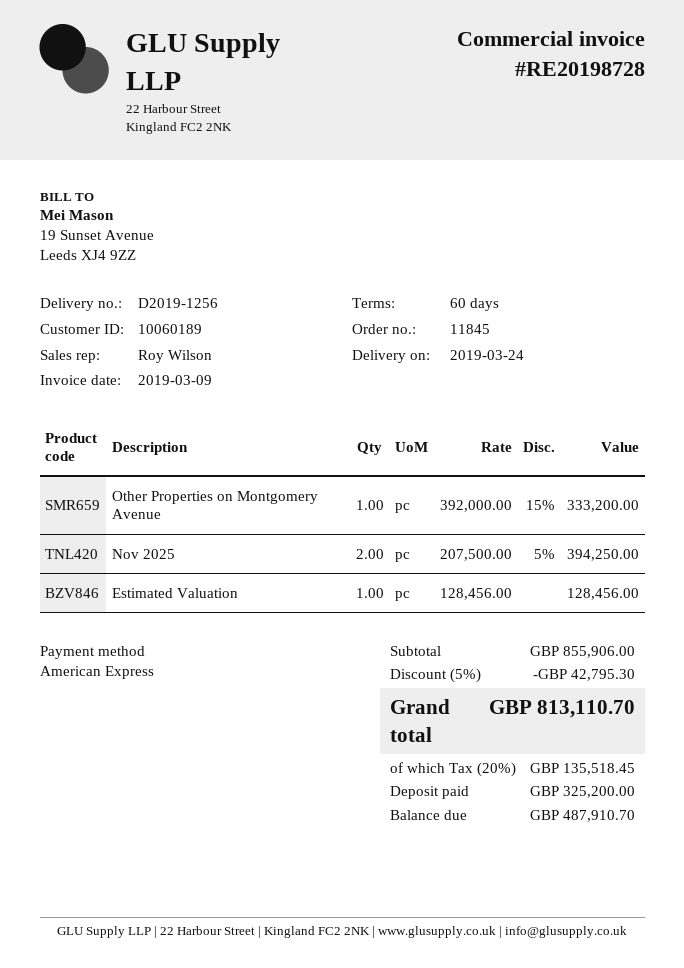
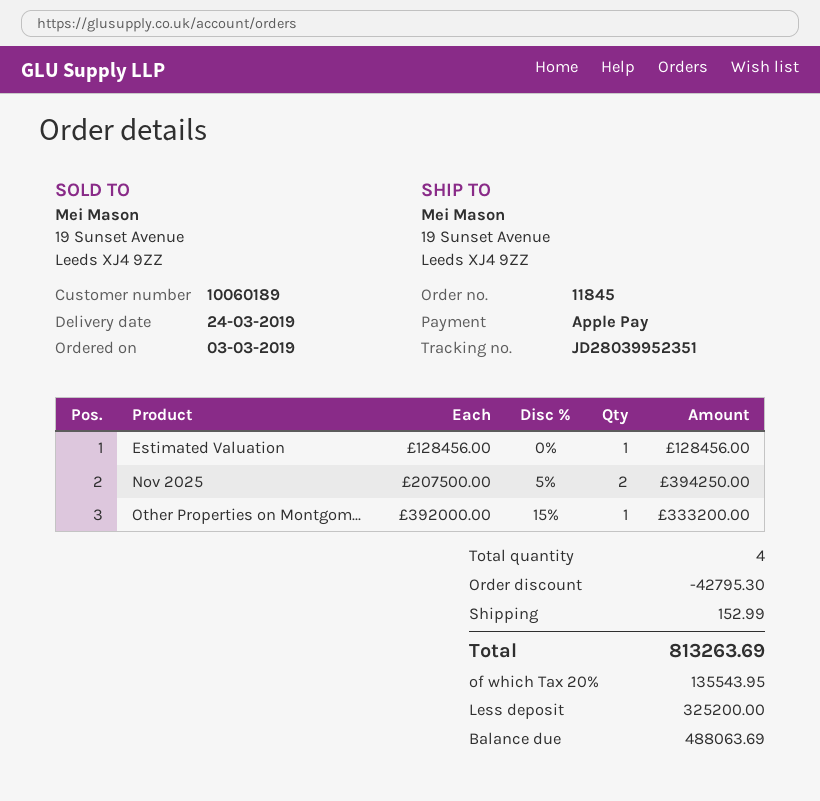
payment method: American Express -> Apple Pay
shipping: none -> 152.99
tax: 20% = 135518.45 -> 20% = 135543.95
total: 813110.70 -> 813263.69
balance: 487910.70 -> 488063.69

